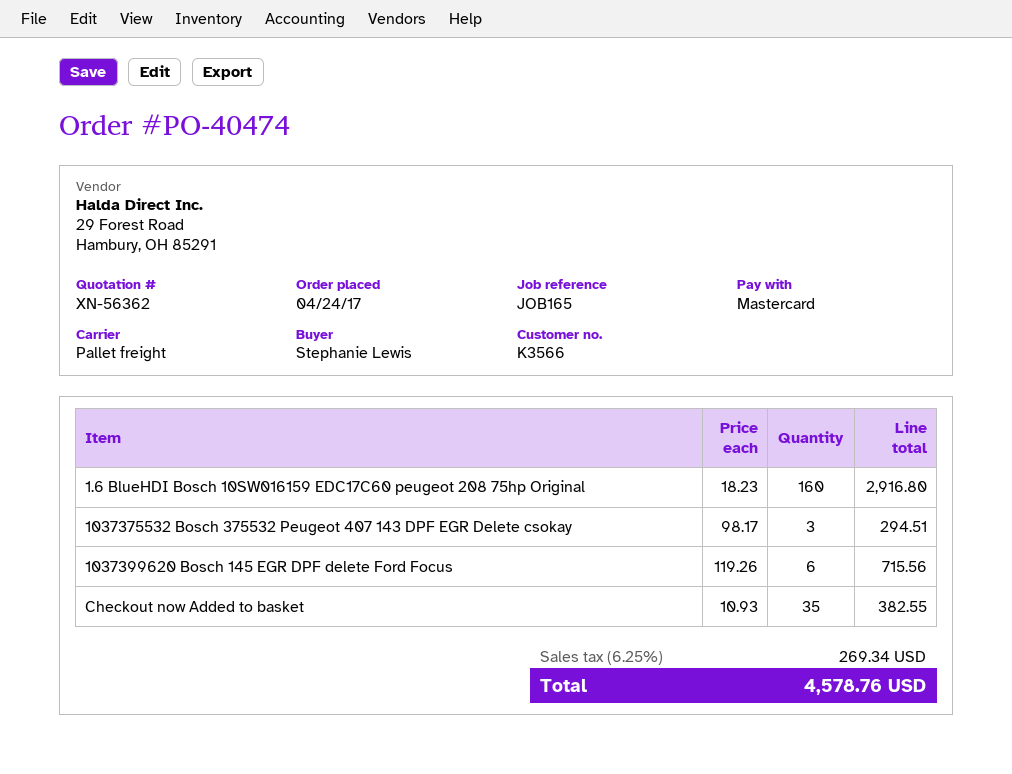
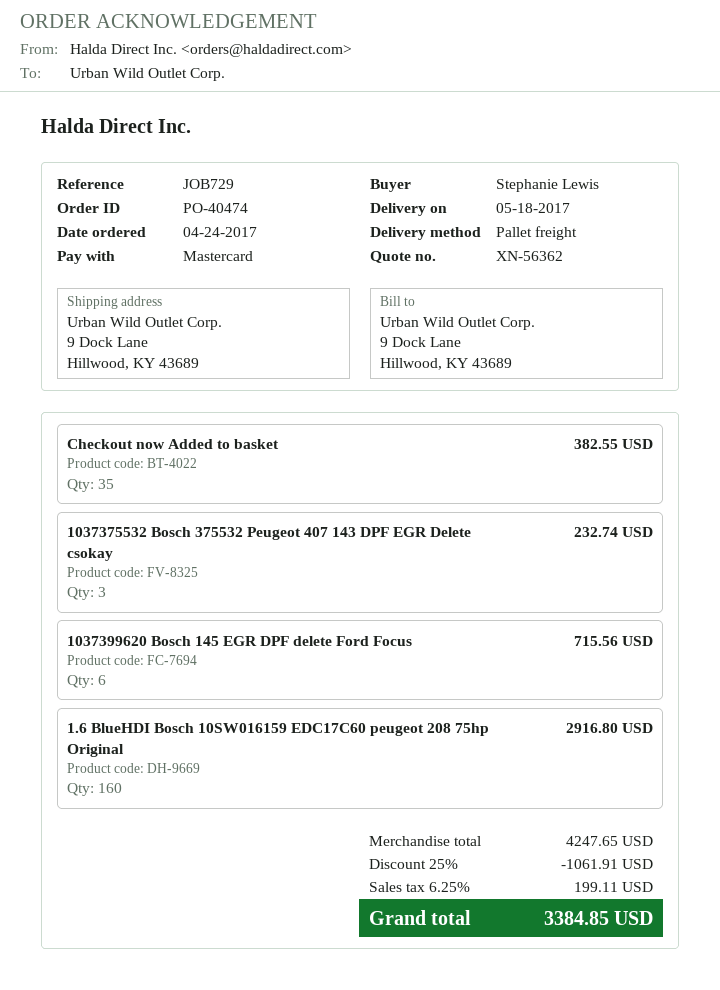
reference: JOB165 -> JOB729
1037375532 Bosch 375532 Peugeot 407 143 DPF EGR Delete csokay: 3 for 294.51 -> 3 for 232.74
discount: none -> 25% = 1061.91
tax: 6.25% = 269.34 -> 6.25% = 199.11
total: 4578.76 -> 3384.85

